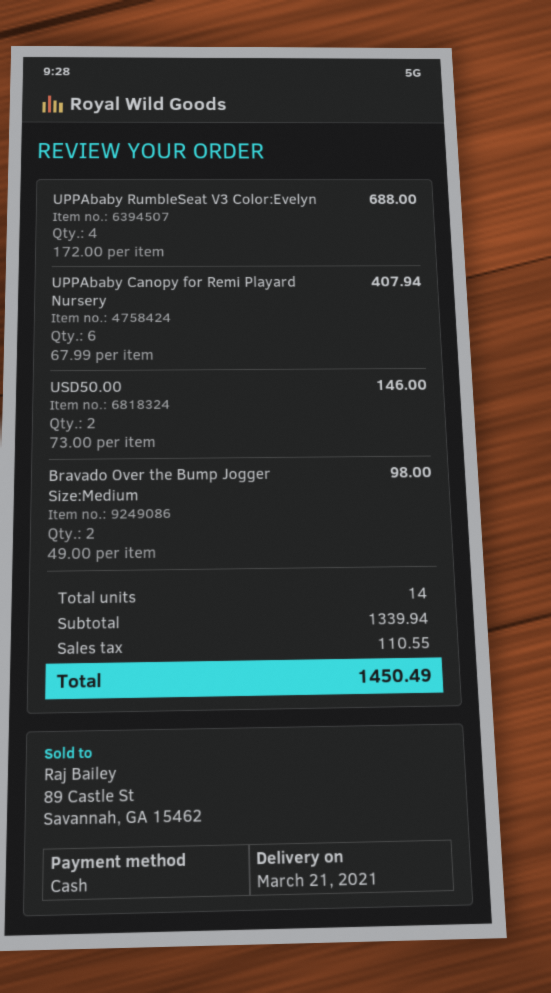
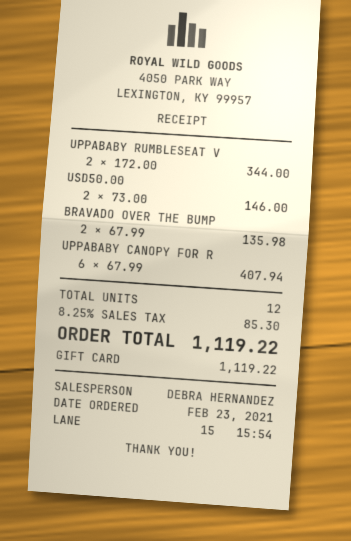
payment method: cash -> gift card
UPPAbaby RumbleSeat V3 Color:Evelyn: 4 x 172.00 = 688.00 -> 2 x 172.00 = 344.00
Bravado Over the Bump Jogger Size:Medium: 2 x 49.00 = 98.00 -> 2 x 67.99 = 135.98
total quantity: 14 -> 12
tax: 110.55 -> 85.30
total: 1450.49 -> 1119.22

